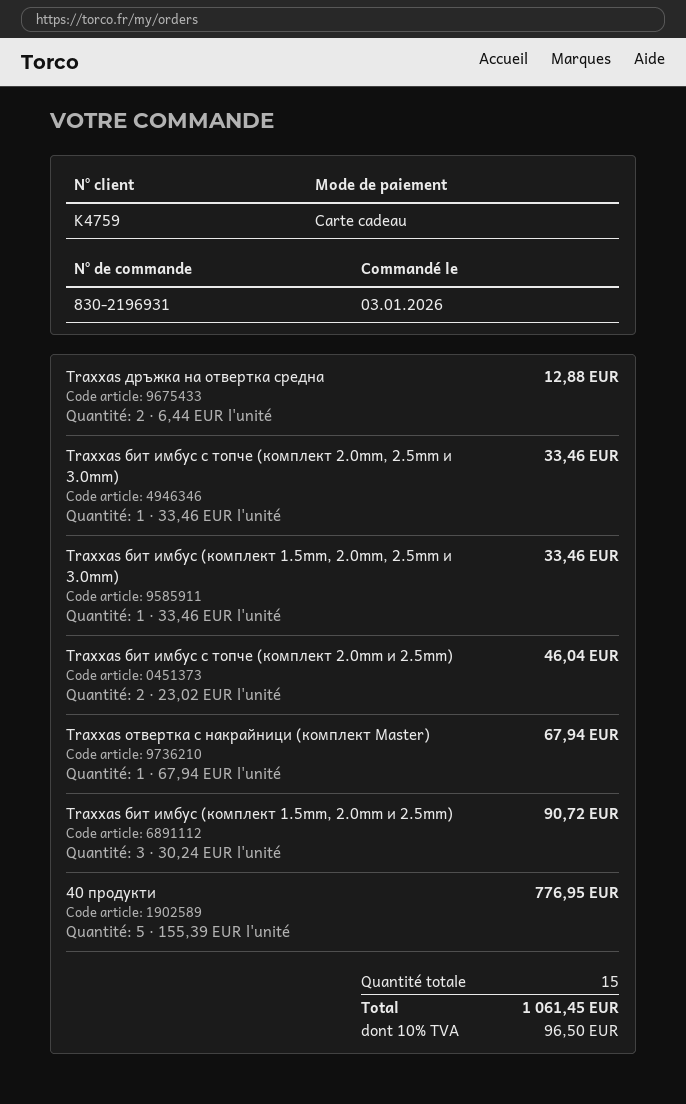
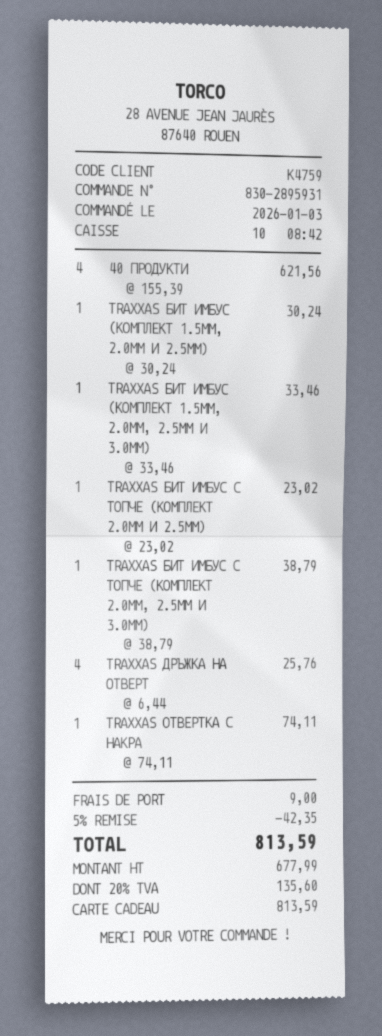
order number: 830-2196931 -> 830-2895931
Traxxas дръжка на отвертка средна: 2 x 6.44 = 12.88 -> 4 x 6.44 = 25.76
Traxxas бит имбус с топче (комплект 2.0mm, 2.5mm и 3.0mm): 1 x 33.46 = 33.46 -> 1 x 38.79 = 38.79
Traxxas бит имбус с топче (комплект 2.0mm и 2.5mm): 2 x 23.02 = 46.04 -> 1 x 23.02 = 23.02
Traxxas отвертка с накрайници (комплект Master): 1 x 67.94 = 67.94 -> 1 x 74.11 = 74.11
Traxxas бит имбус (комплект 1.5mm, 2.0mm и 2.5mm): 3 x 30.24 = 90.72 -> 1 x 30.24 = 30.24
40 продукти: 5 x 155.39 = 776.95 -> 4 x 155.39 = 621.56
discount: none -> 5% = 42.35
shipping: none -> 9.00
tax: 10% = 96.50 -> 20% = 135.60
total: 1061.45 -> 813.59

